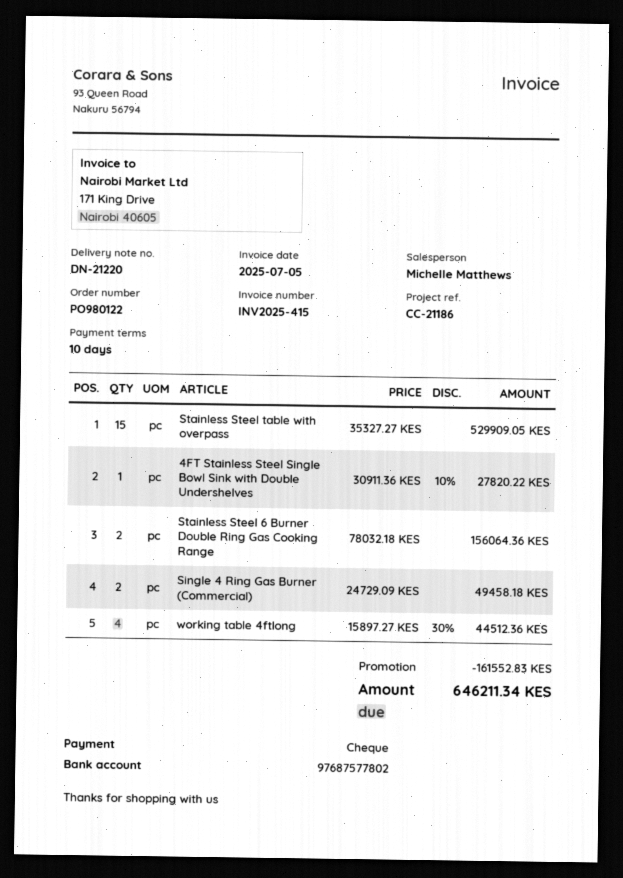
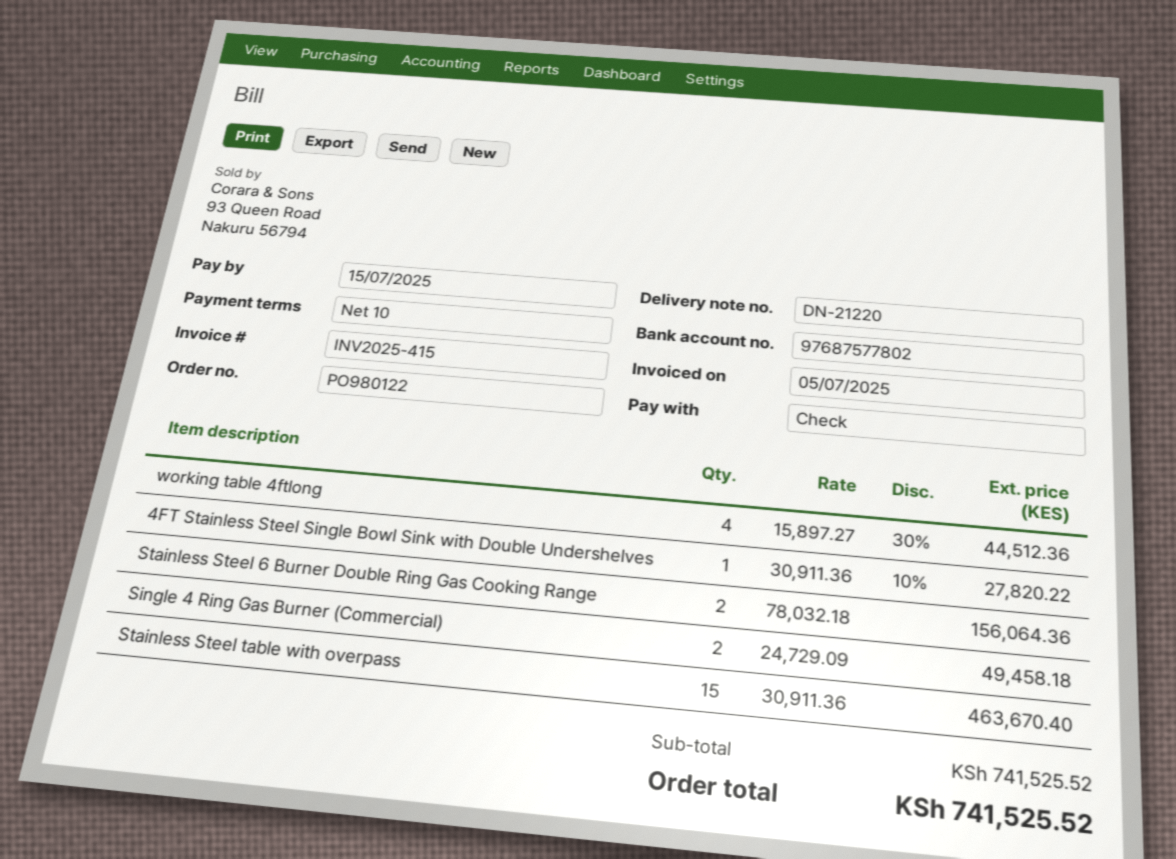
Stainless Steel table with overpass: 15 x 35327.27 = 529909.05 -> 15 x 30911.36 = 463670.40
discount: 161552.83 -> none
total: 646211.34 -> 741525.52

